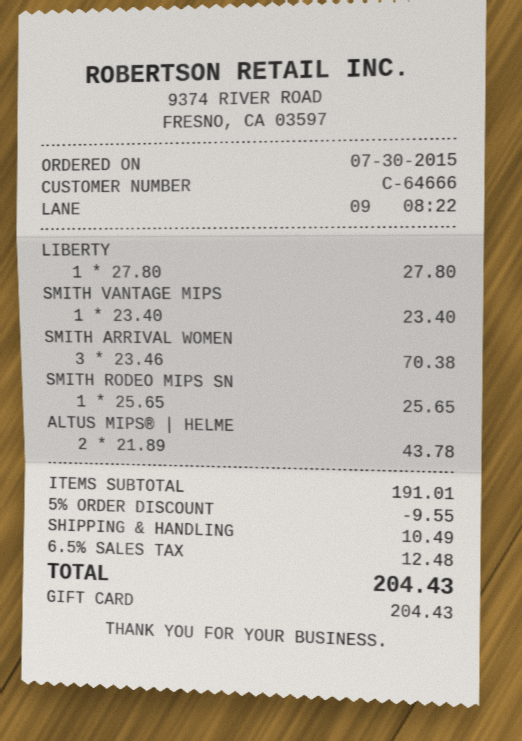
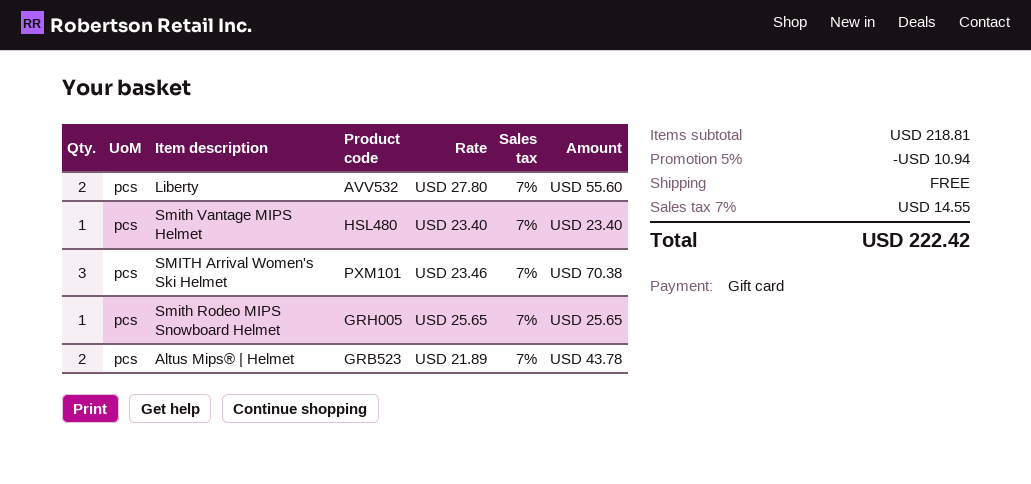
LIBERTY: 1 x 27.80 = 27.80 -> 2 x 27.80 = 55.60
subtotal: 191.01 -> 218.81
discount: 5% = 9.55 -> 5% = 10.94
shipping: 10.49 -> 0.00
tax: 6.5% = 12.48 -> 7% = 14.55
total: 204.43 -> 222.42

